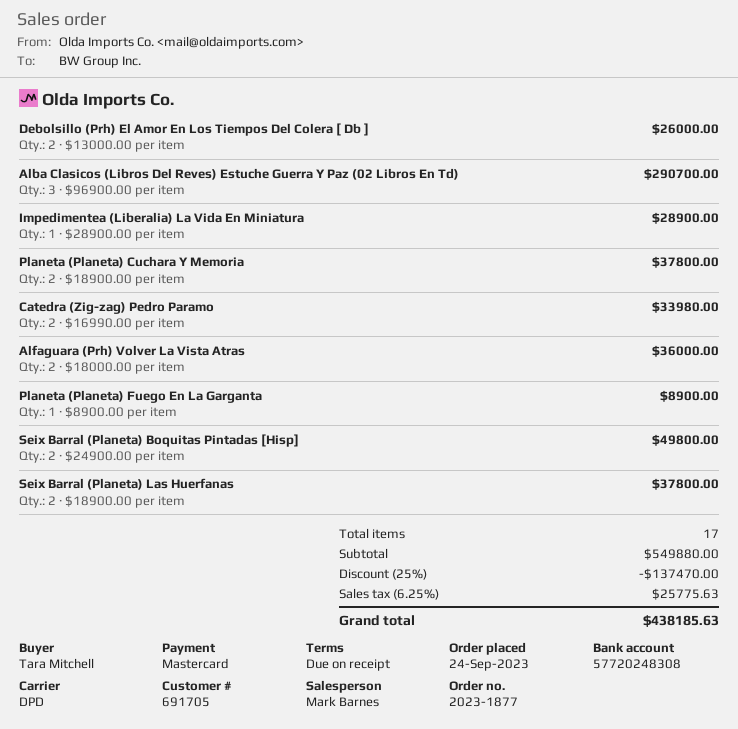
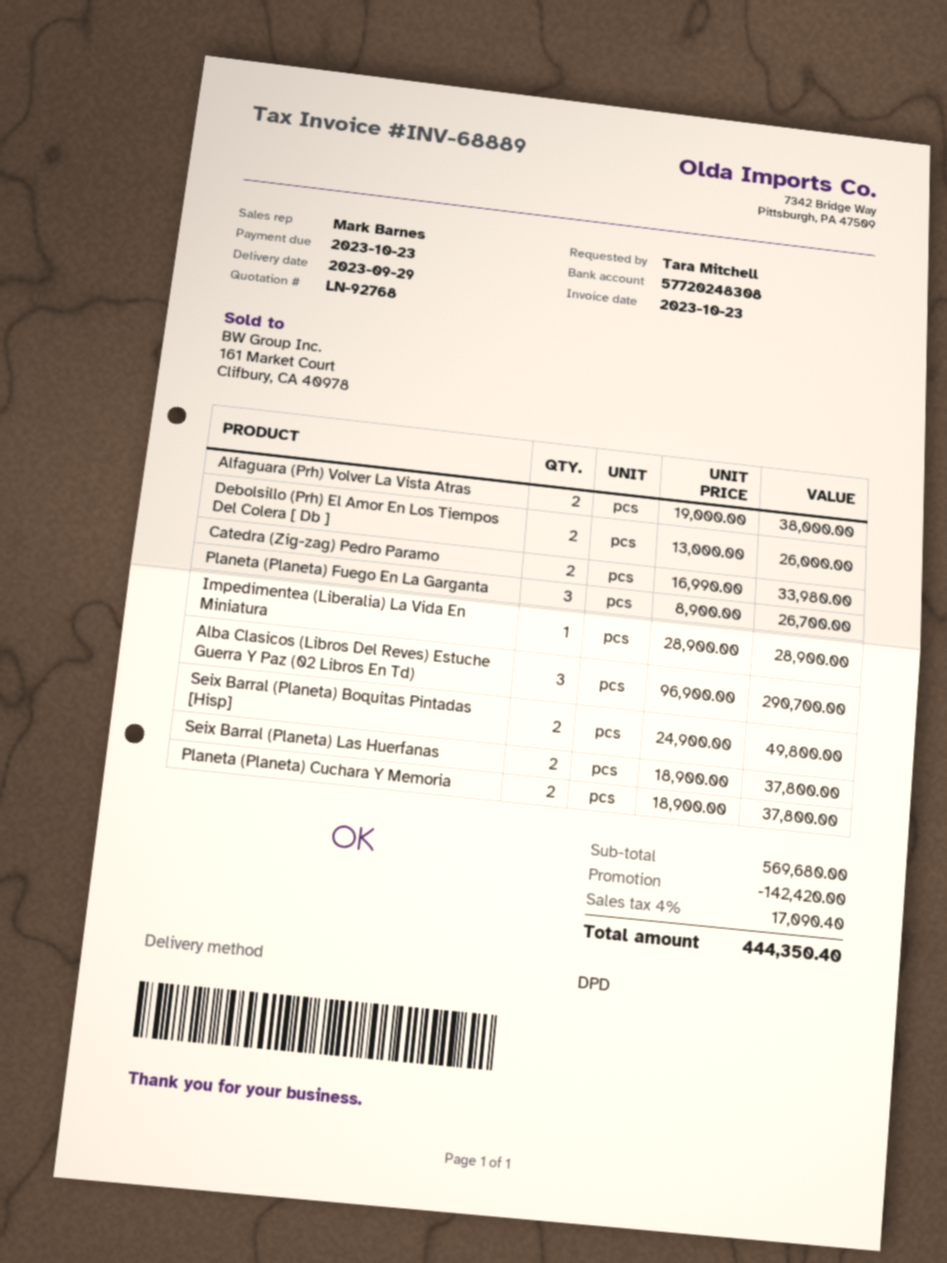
Alfaguara (Prh) Volver La Vista Atras: 2 x 18000.00 = 36000.00 -> 2 x 19000.00 = 38000.00
Planeta (Planeta) Fuego En La Garganta: 1 x 8900.00 = 8900.00 -> 3 x 8900.00 = 26700.00
subtotal: 549880.00 -> 569680.00
discount: 137470.00 -> 142420.00
tax: 6.25% = 25775.63 -> 4% = 17090.40
total: 438185.63 -> 444350.40

